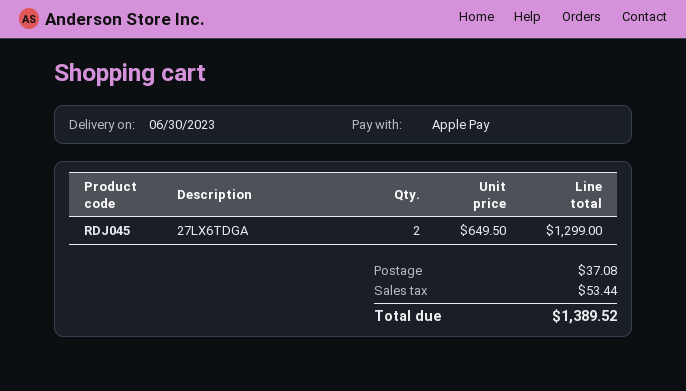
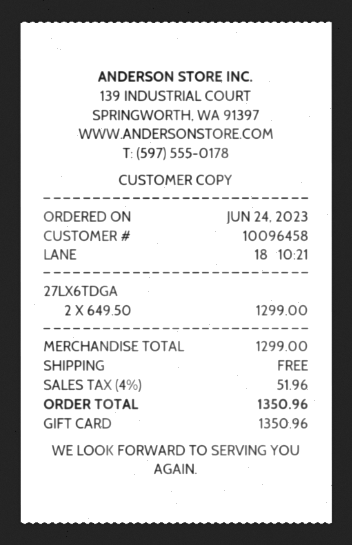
payment method: Apple Pay -> gift card
shipping: 37.08 -> 0.00
tax: 53.44 -> 51.96
total: 1389.52 -> 1350.96

